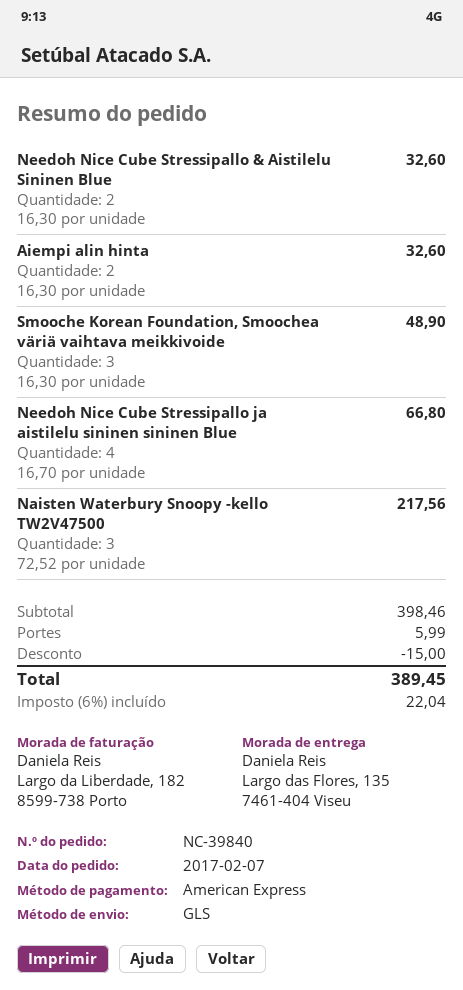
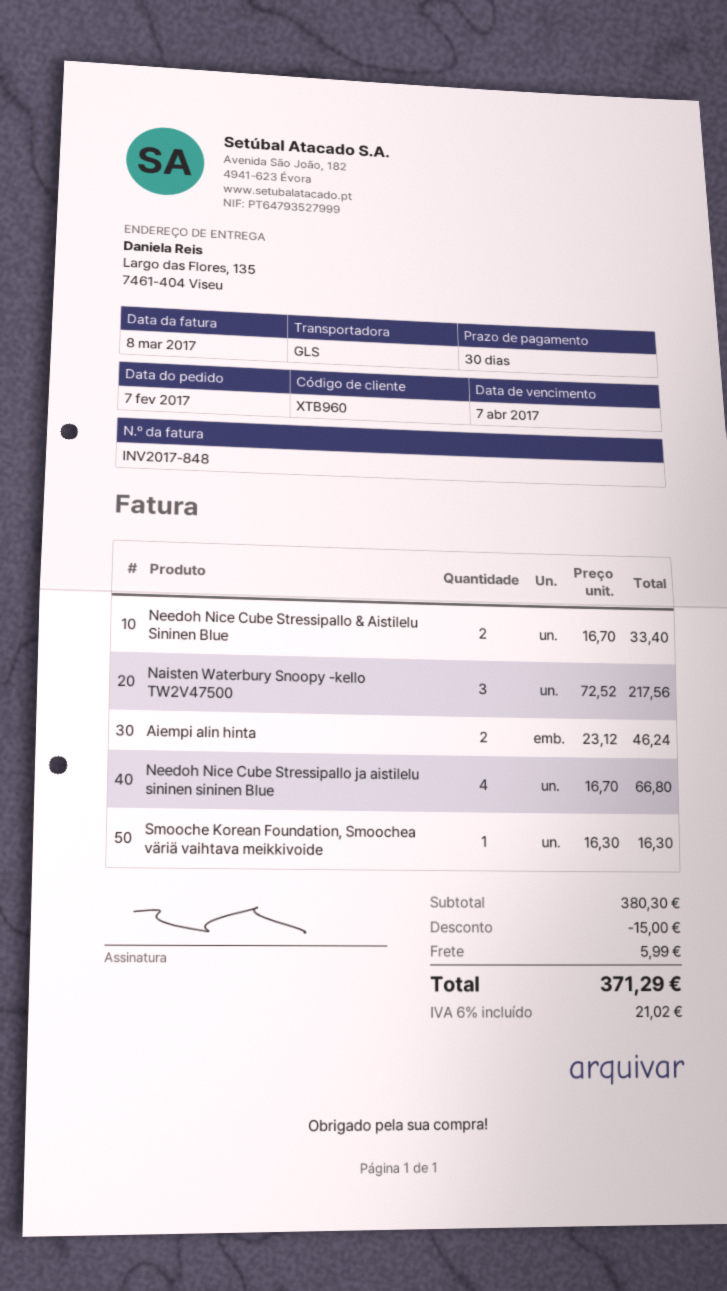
Needoh Nice Cube Stressipallo & Aistilelu Sininen Blue: 2 x 16.30 = 32.60 -> 2 x 16.70 = 33.40
Aiempi alin hinta: 2 x 16.30 = 32.60 -> 2 x 23.12 = 46.24
Smooche Korean Foundation, Smoochea väriä vaihtava meikkivoide: 3 x 16.30 = 48.90 -> 1 x 16.30 = 16.30
subtotal: 398.46 -> 380.30
tax: 6% = 22.04 -> 6% = 21.02
total: 389.45 -> 371.29

